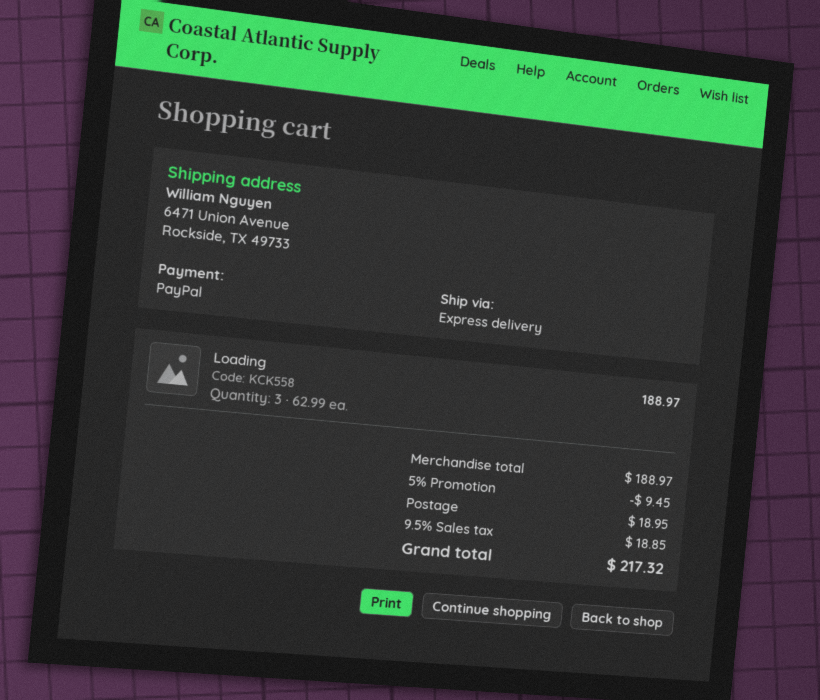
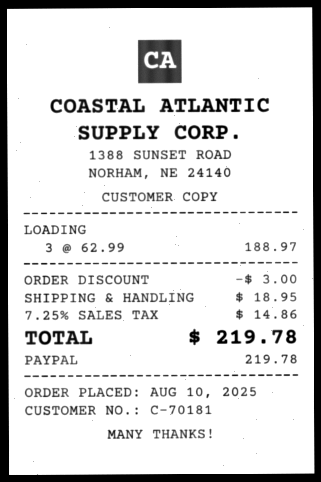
discount: 9.45 -> 3.00
tax: 9.5% = 18.85 -> 7.25% = 14.86
total: 217.32 -> 219.78

